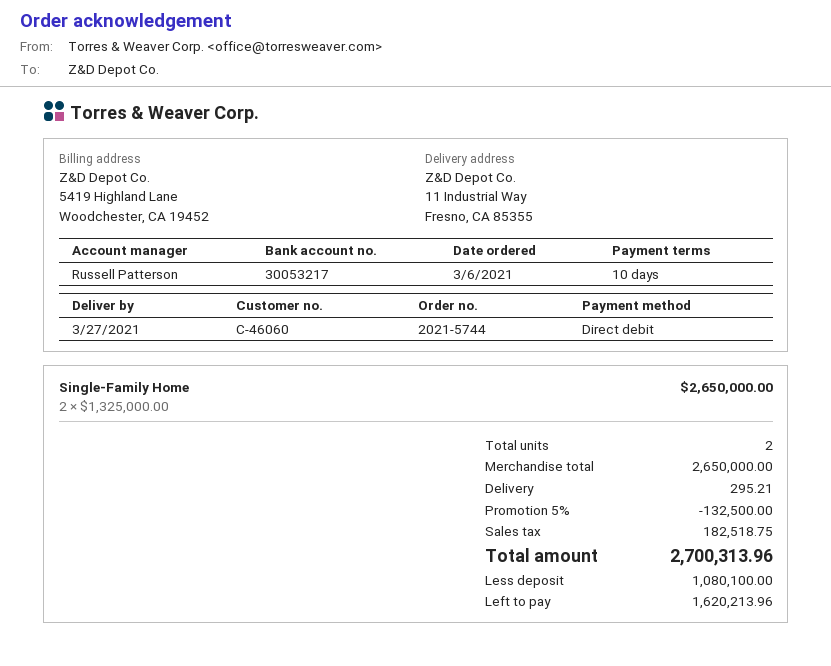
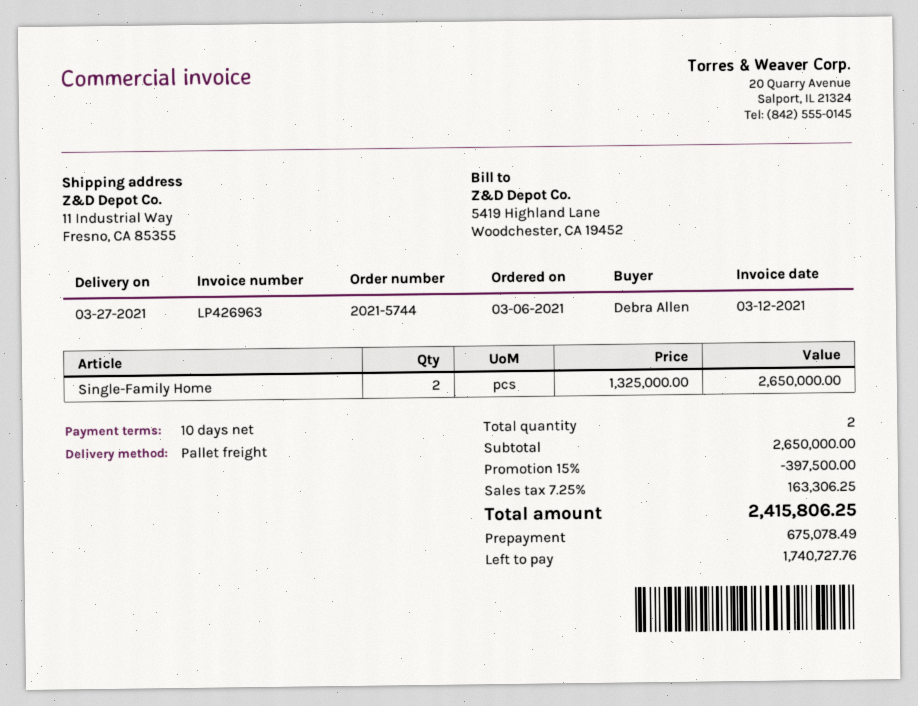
discount: 5% = 132500.00 -> 15% = 397500.00
shipping: 295.21 -> none
tax: 182518.75 -> 163306.25
total: 2700313.96 -> 2415806.25
deposit: 1080100.00 -> 675078.49
balance: 1620213.96 -> 1740727.76

